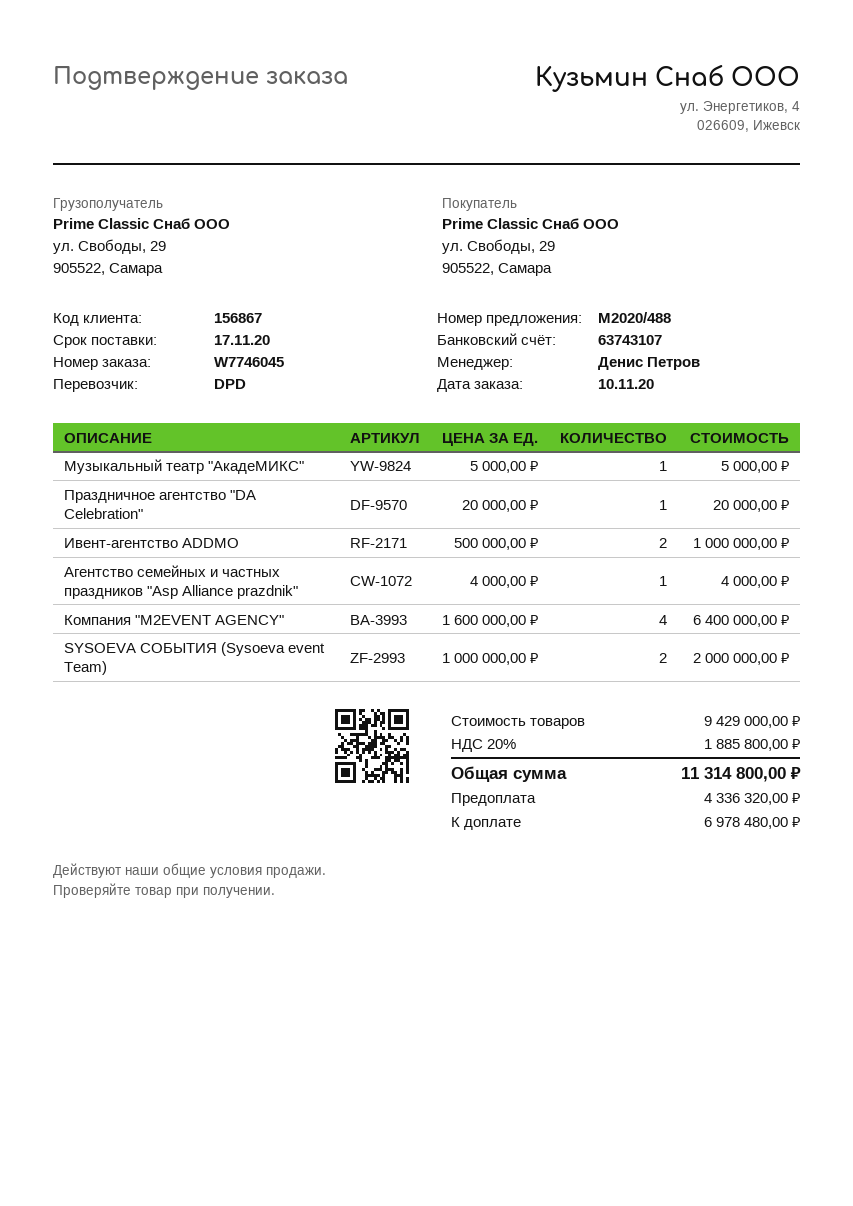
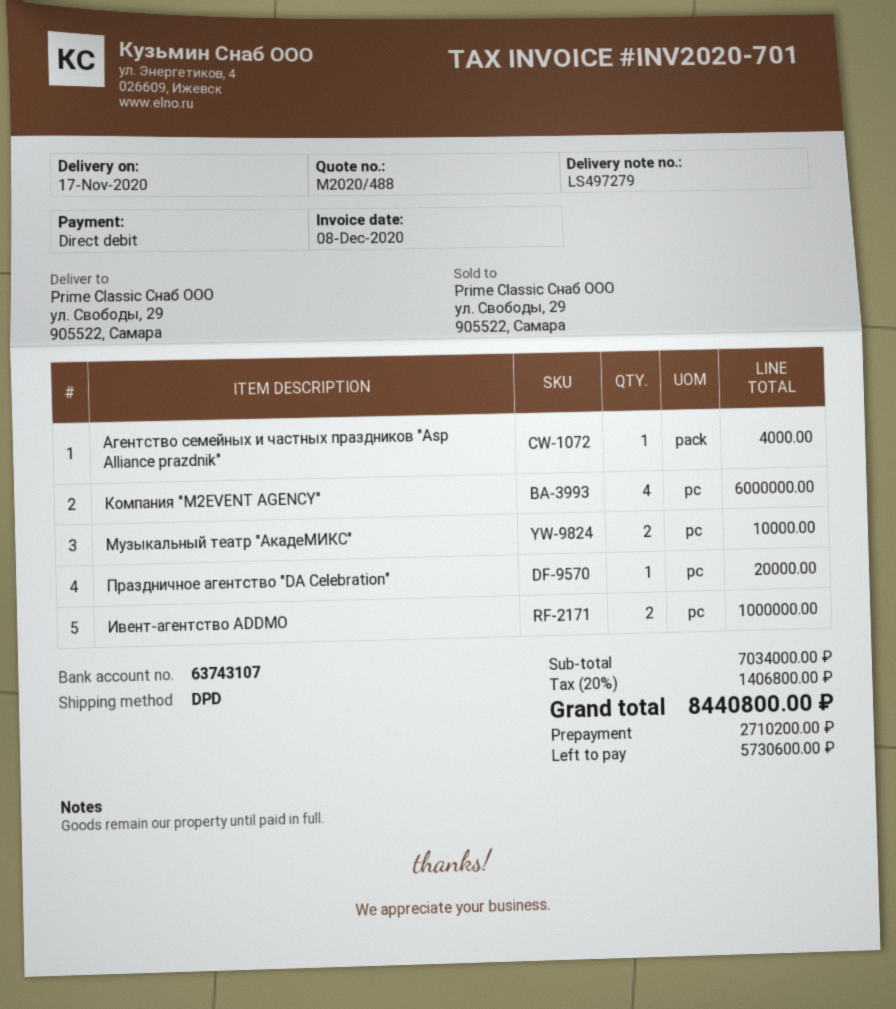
Музыкальный театр "АкадеМИКС": 1 for 5000.00 -> 2 for 10000.00
Компания "M2EVENT AGENCY": 4 for 6400000.00 -> 4 for 6000000.00
SYSOEVA СОБЫТИЯ (Sysoeva event Team): 2 for 2000000.00 -> none
subtotal: 9429000.00 -> 7034000.00
tax: 20% = 1885800.00 -> 20% = 1406800.00
total: 11314800.00 -> 8440800.00
deposit: 4336320.00 -> 2710200.00
balance: 6978480.00 -> 5730600.00

